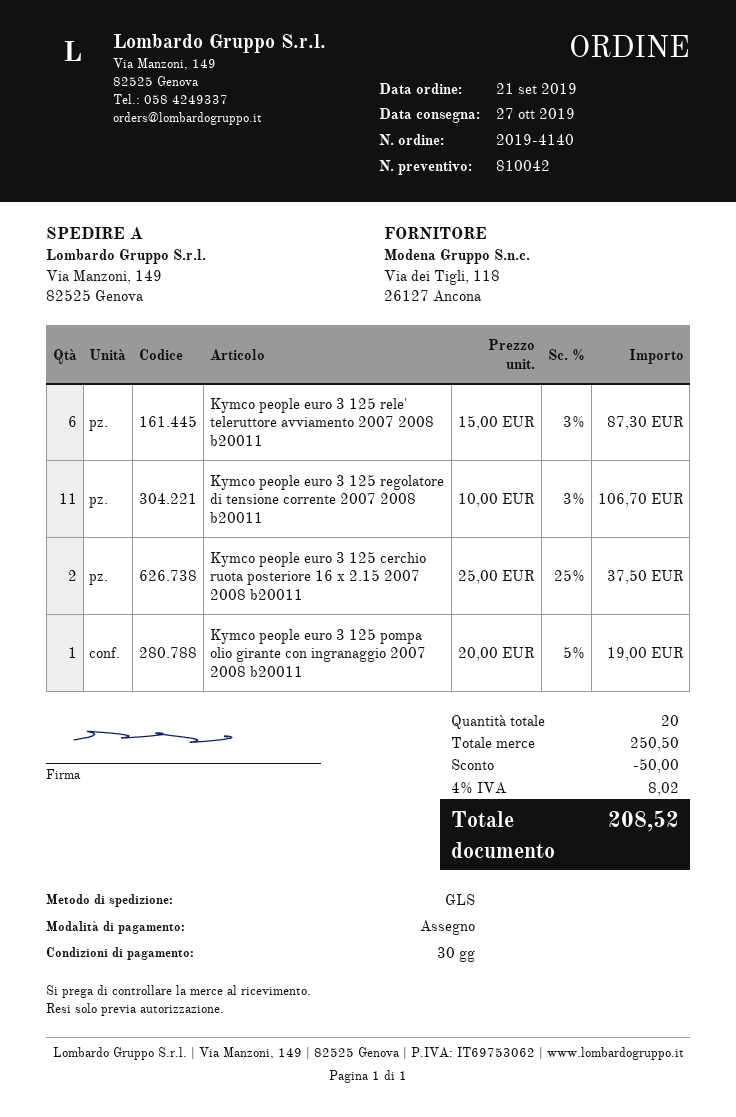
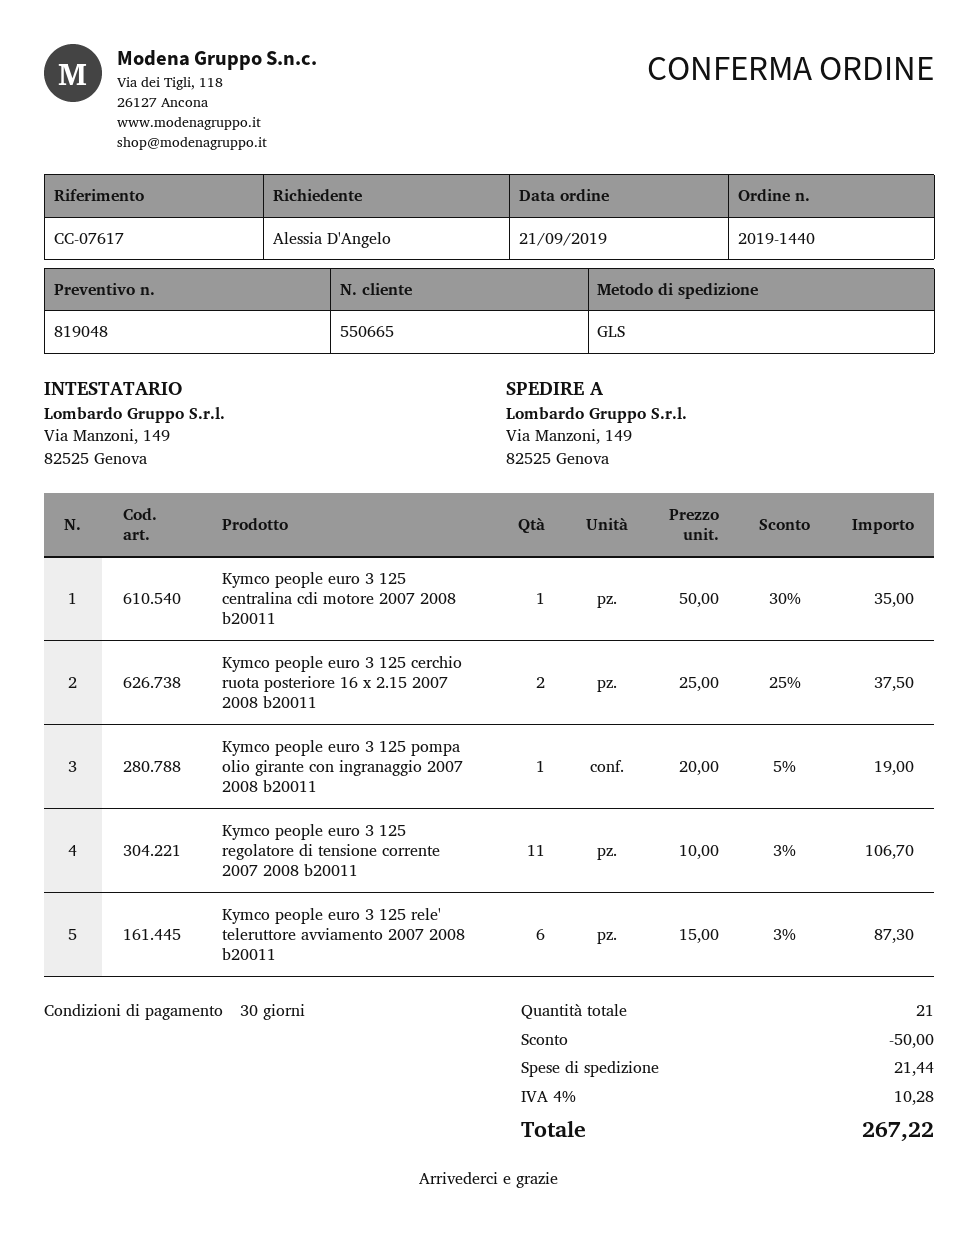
quote number: 810042 -> 819048
order number: 2019-4140 -> 2019-1440
Kymco people euro 3 125 centralina cdi motore 2007 2008 b20011: none -> 1 x 50.00 - 30% = 35.00
total quantity: 20 -> 21
shipping: none -> 21.44
tax: 4% = 8.02 -> 4% = 10.28
total: 208.52 -> 267.22

